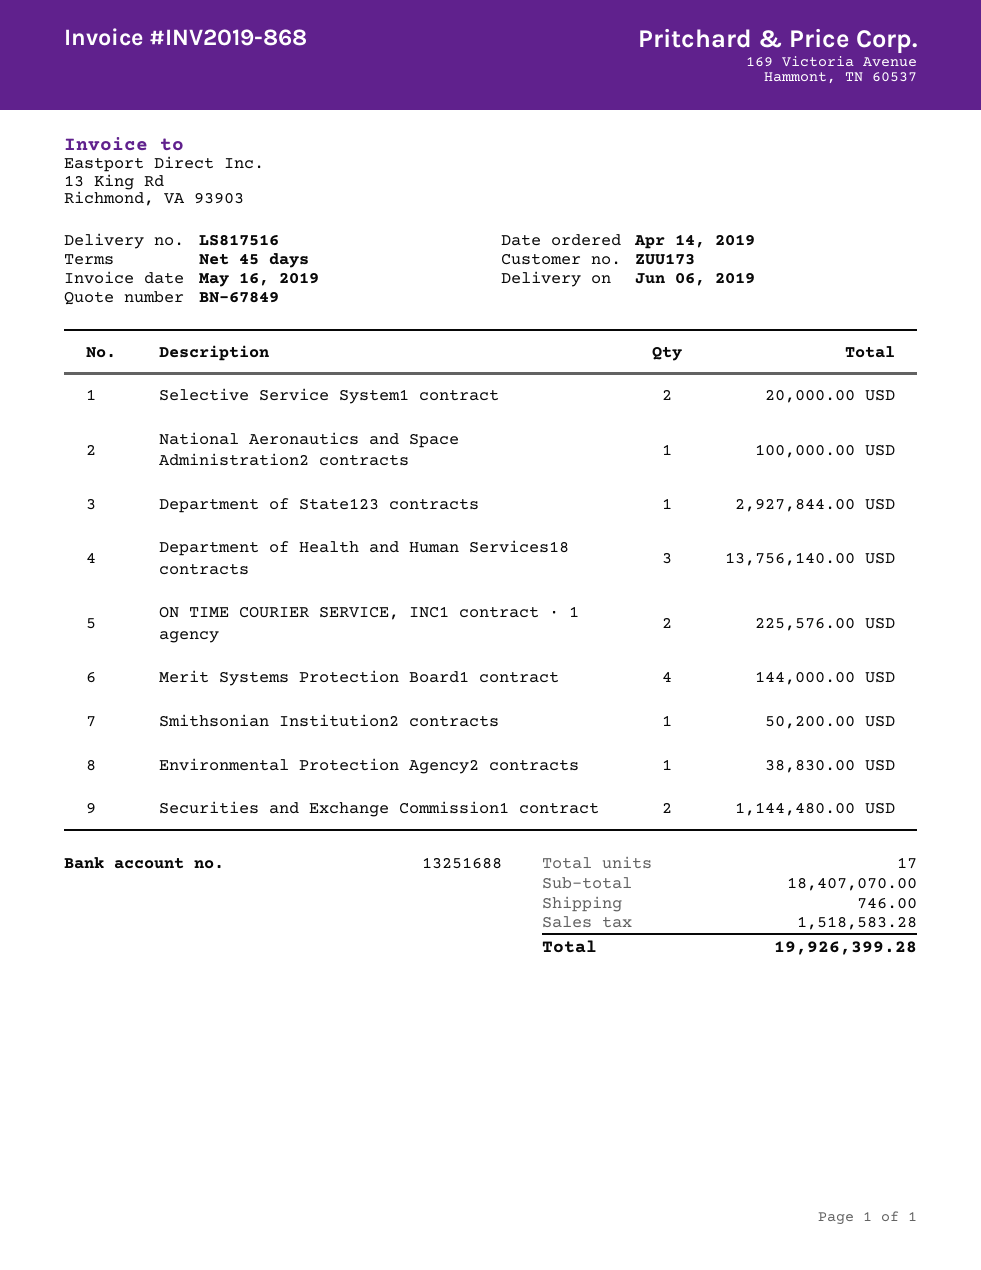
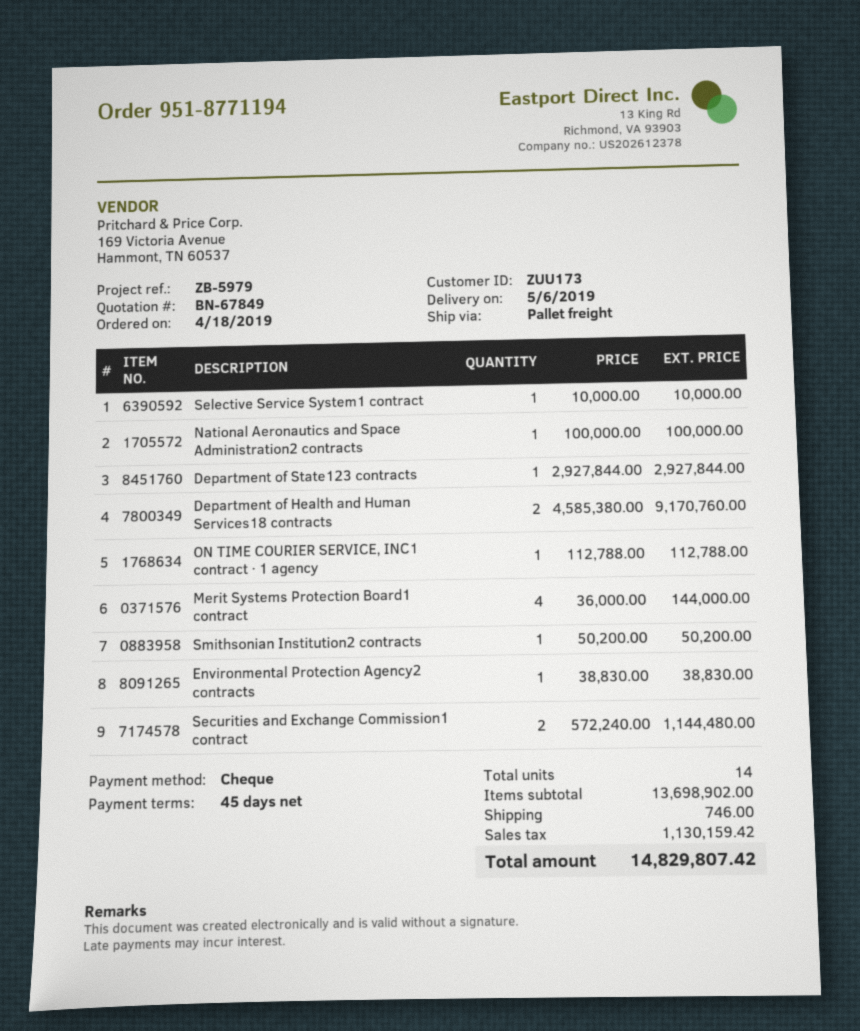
order date: 2019-04-14 -> 2019-04-18
delivery date: 2019-06-06 -> 2019-05-06
Selective Service System1 contract: 2 for 20000.00 -> 1 for 10000.00
Department of Health and Human Services18 contracts: 3 for 13756140.00 -> 2 for 9170760.00
ON TIME COURIER SERVICE, INC1 contract · 1 agency: 2 for 225576.00 -> 1 for 112788.00
total quantity: 17 -> 14
subtotal: 18407070.00 -> 13698902.00
tax: 1518583.28 -> 1130159.42
total: 19926399.28 -> 14829807.42

